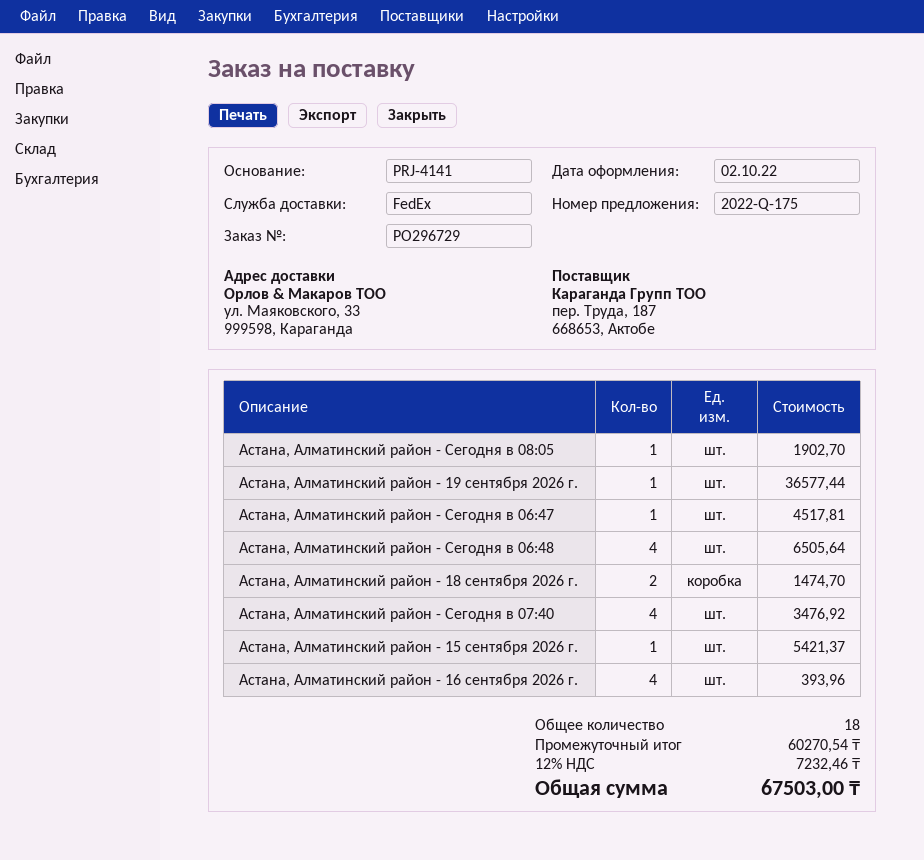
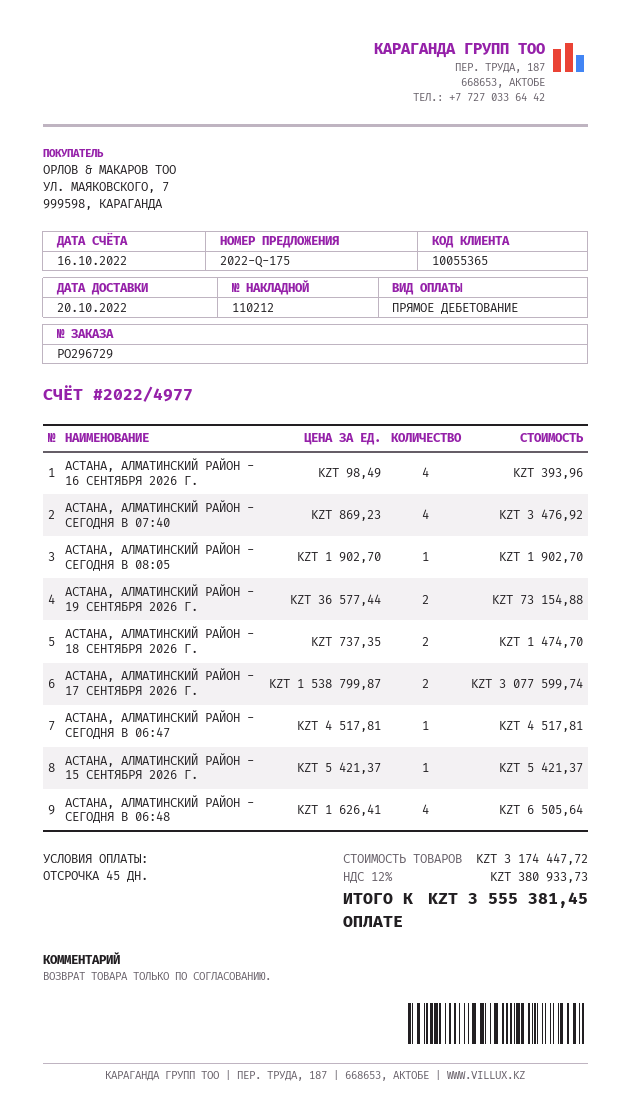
Астана, Алматинский район - 19 сентября 2026 г.: 1 for 36577.44 -> 2 for 73154.88
АСТАНА, АЛМАТИНСКИЙ РАЙОН - 17 СЕНТЯБРЯ 2026 Г.: none -> 2 for 3077599.74
subtotal: 60270.54 -> 3174447.72
tax: 12% = 7232.46 -> 12% = 380933.73
total: 67503.00 -> 3555381.45

